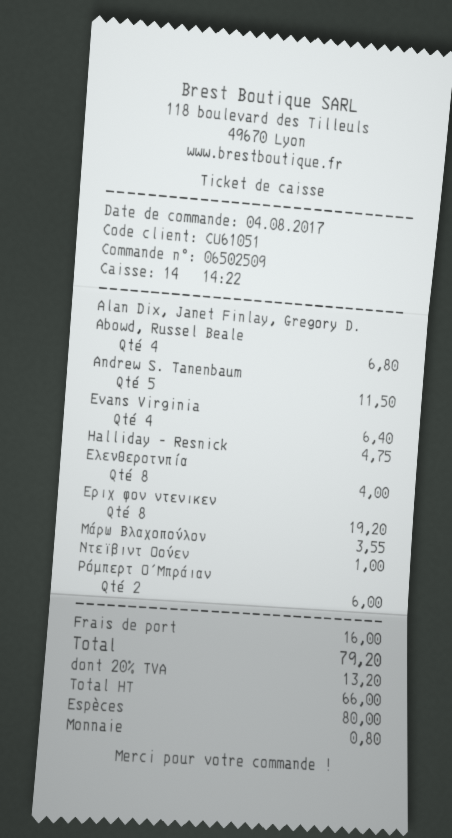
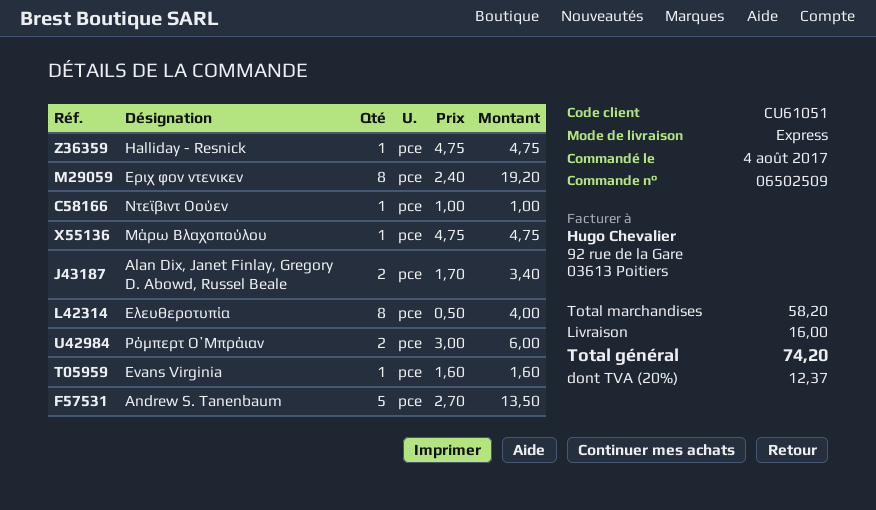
Alan Dix, Janet Finlay, Gregory D. Abowd, Russel Beale: 4 for 6.80 -> 2 for 3.40
Andrew S. Tanenbaum: 5 for 11.50 -> 5 for 13.50
Evans Virginia: 4 for 6.40 -> 1 for 1.60
Μάρω Βλαχοπούλου: 1 for 3.55 -> 1 for 4.75
tax: 20% = 13.20 -> 20% = 12.37
total: 79.20 -> 74.20

